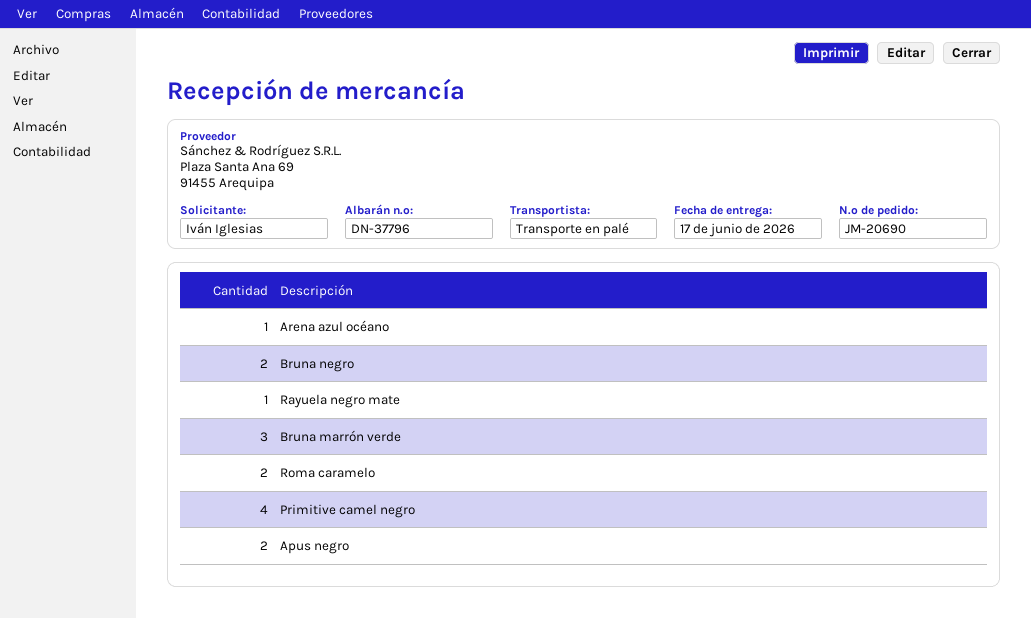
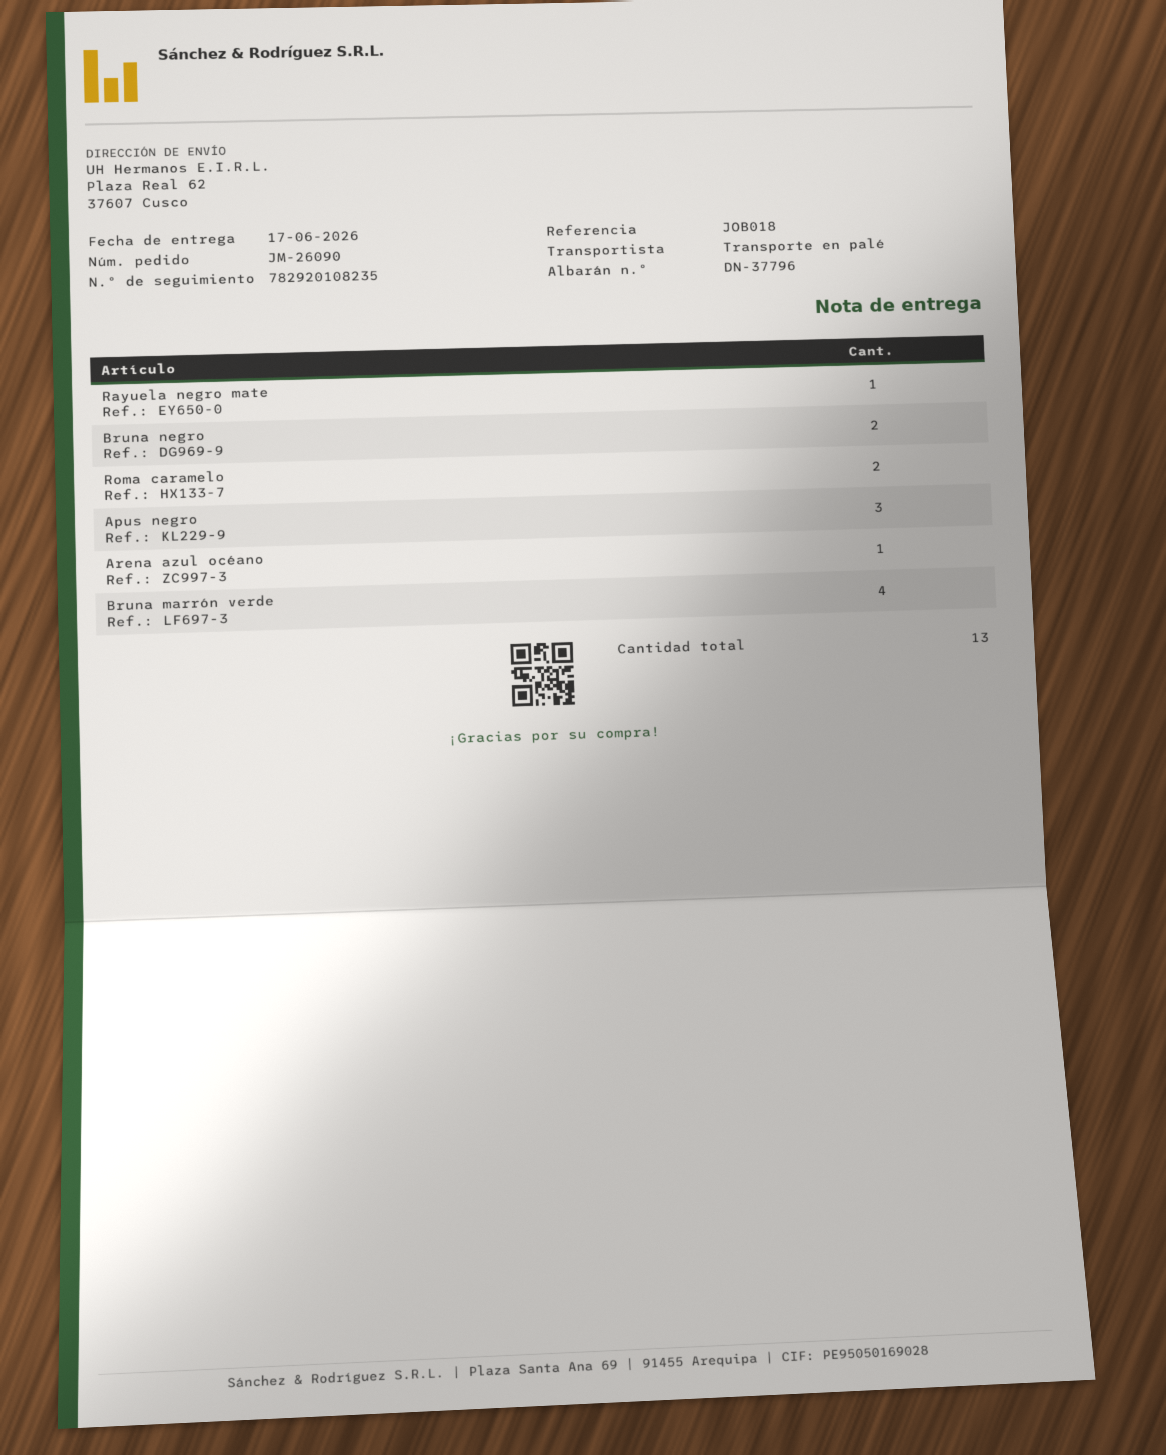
order number: JM-20690 -> JM-26090
Bruna marrón verde: 3 -> 4
Primitive camel negro: 4 -> none
Apus negro: 2 -> 3

